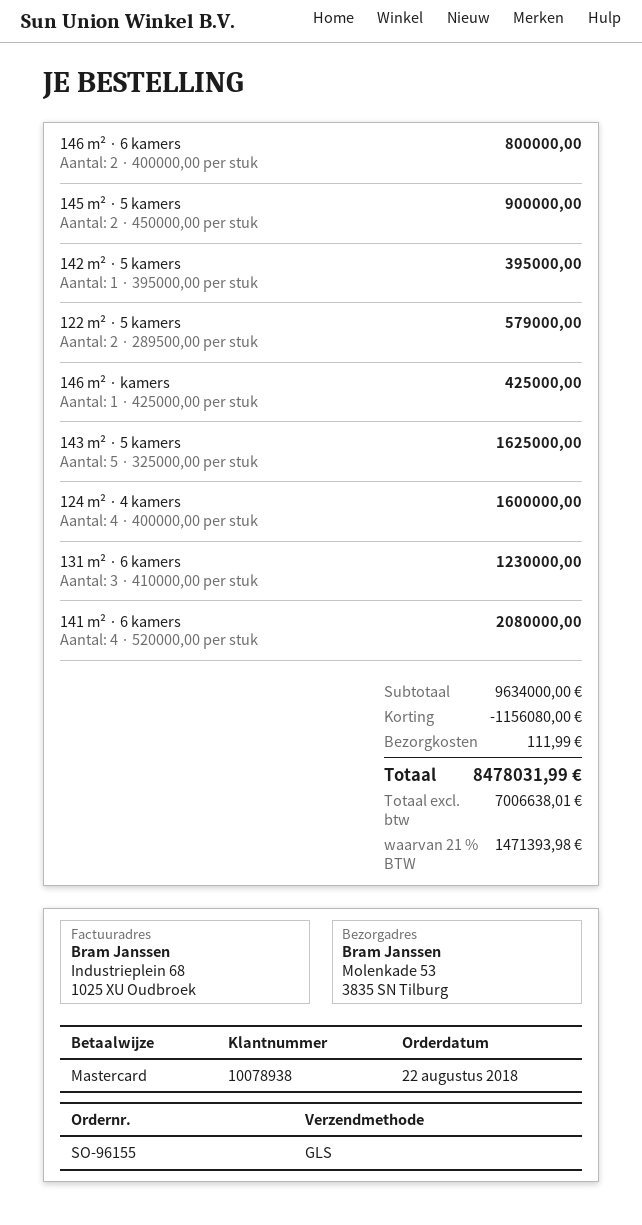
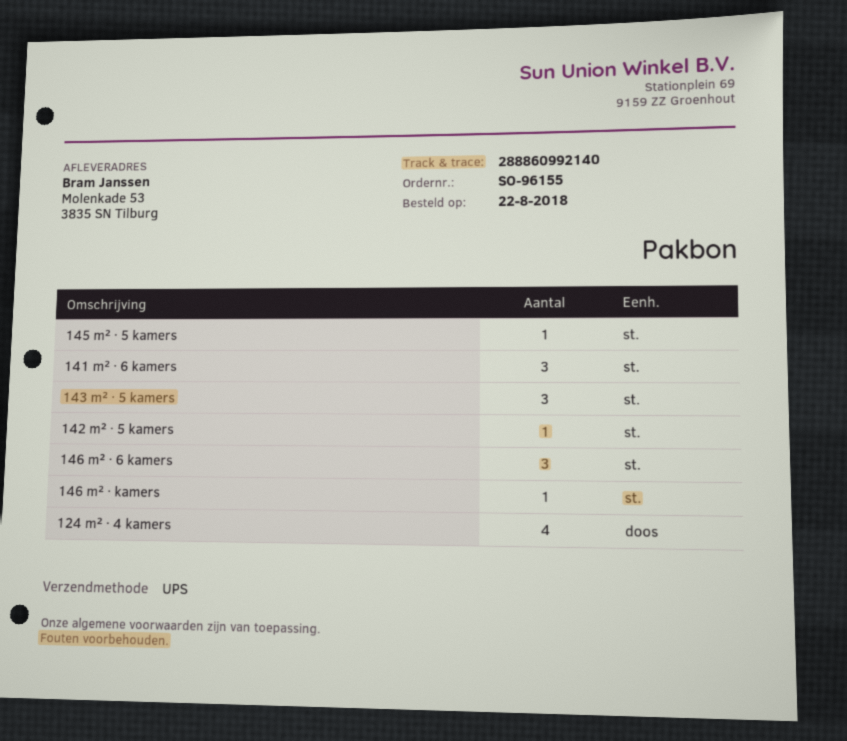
shipping method: GLS -> UPS
146 m² · 6 kamers: 2 -> 3
145 m² · 5 kamers: 2 -> 1
122 m² · 5 kamers: 2 -> none
143 m² · 5 kamers: 5 -> 3
131 m² · 6 kamers: 3 -> none
141 m² · 6 kamers: 4 -> 3

